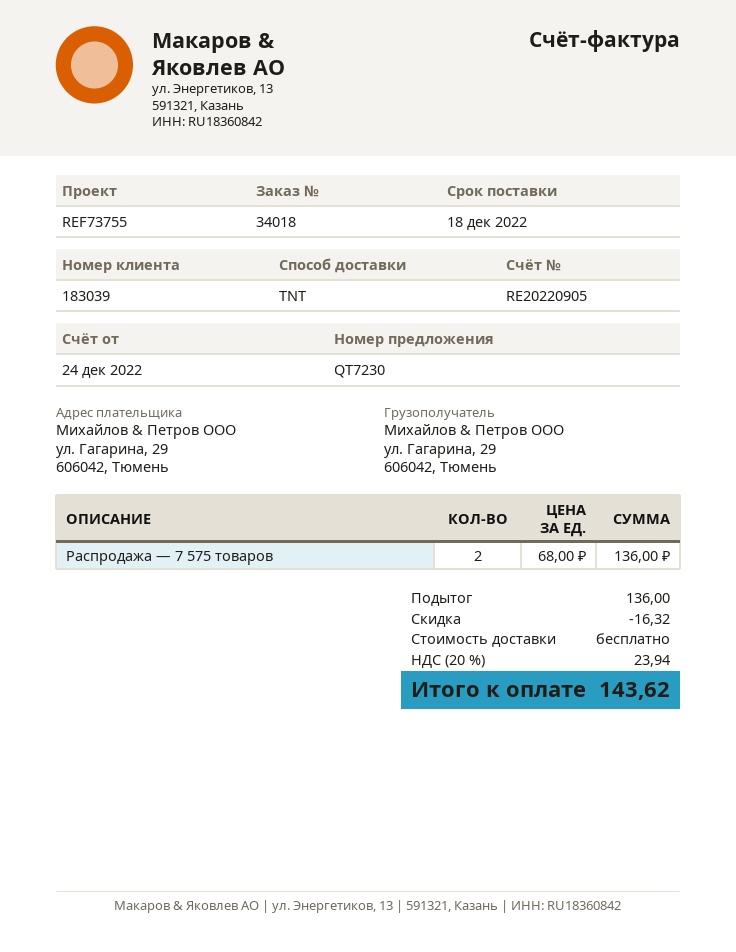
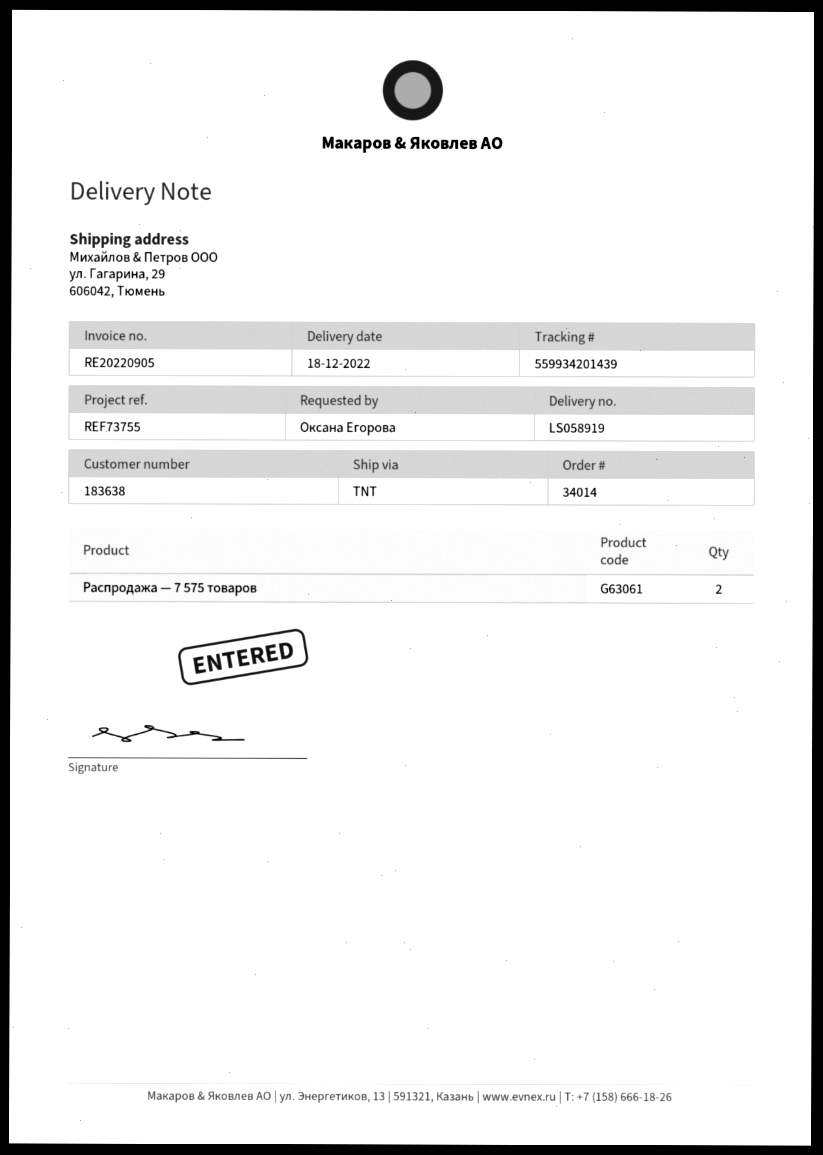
order number: 34018 -> 34014
customer number: 183039 -> 183638

